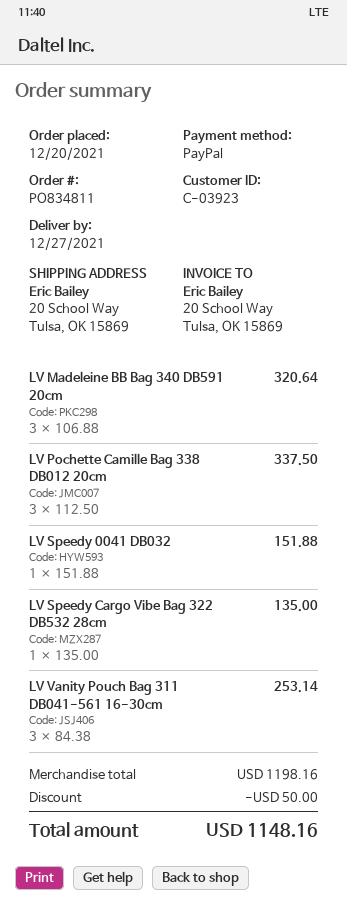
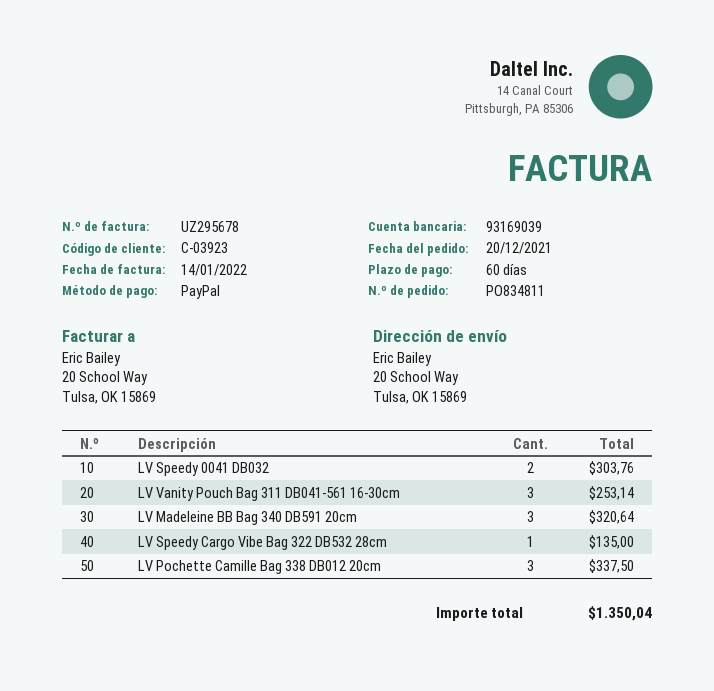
LV Speedy 0041 DB032: 1 for 151.88 -> 2 for 303.76
discount: 50.00 -> none
total: 1148.16 -> 1350.04

